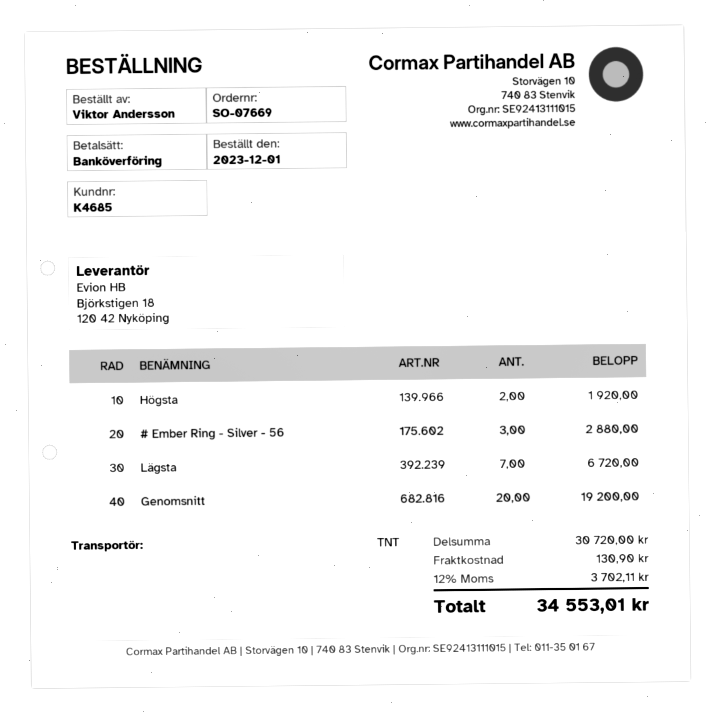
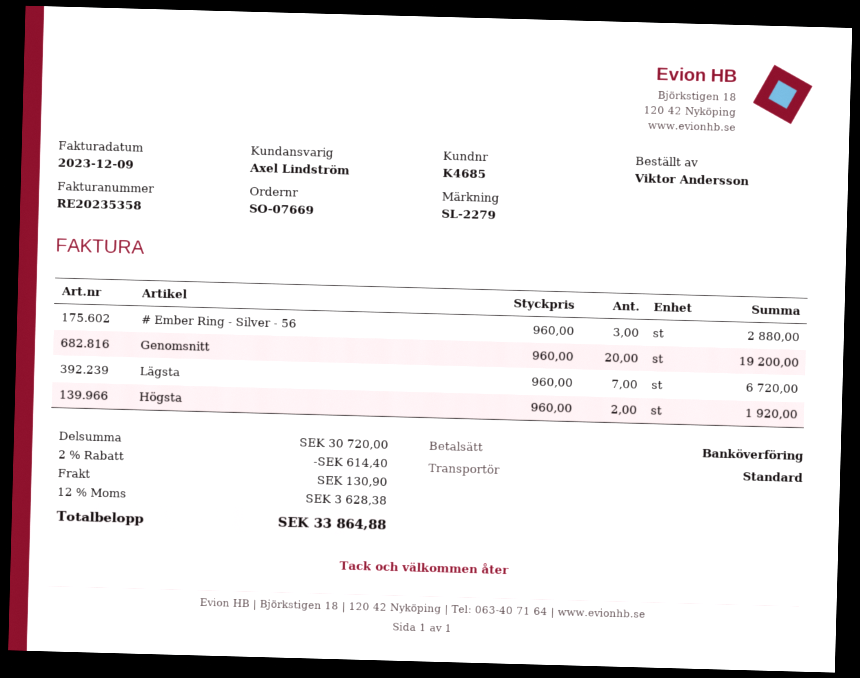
shipping method: TNT -> standard
discount: none -> 2% = 614.40
tax: 12% = 3702.11 -> 12% = 3628.38
total: 34553.01 -> 33864.88

